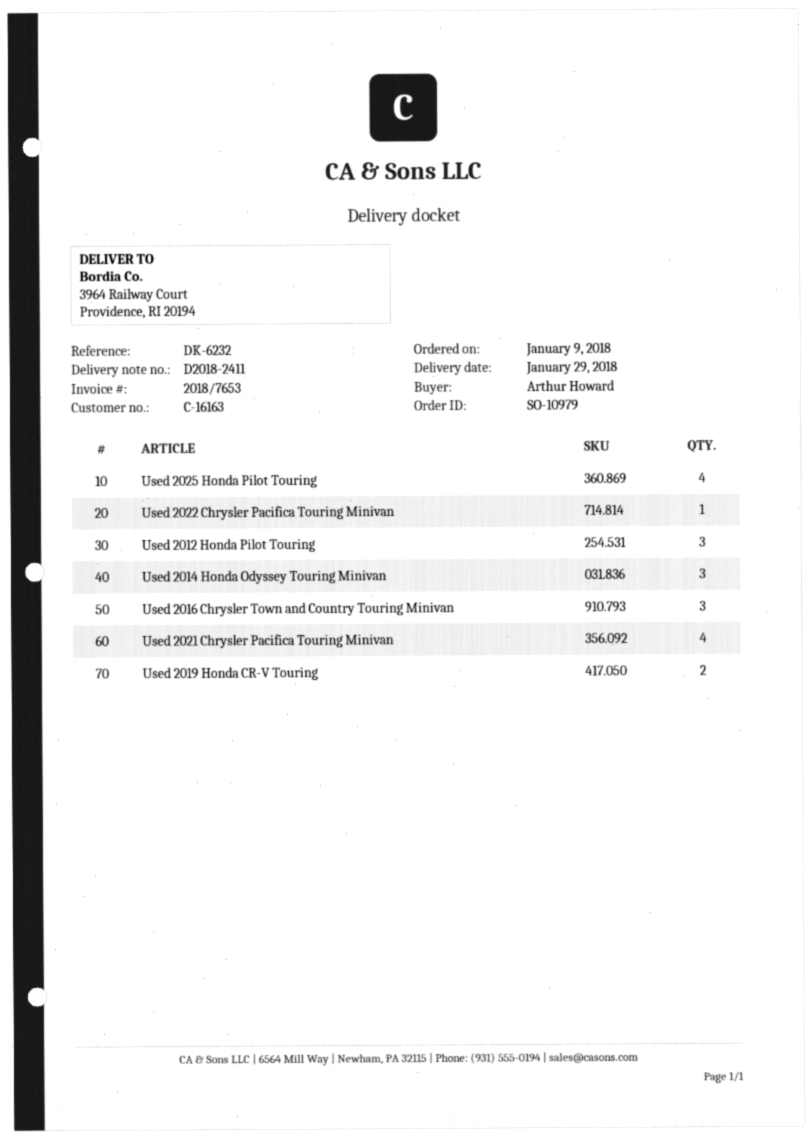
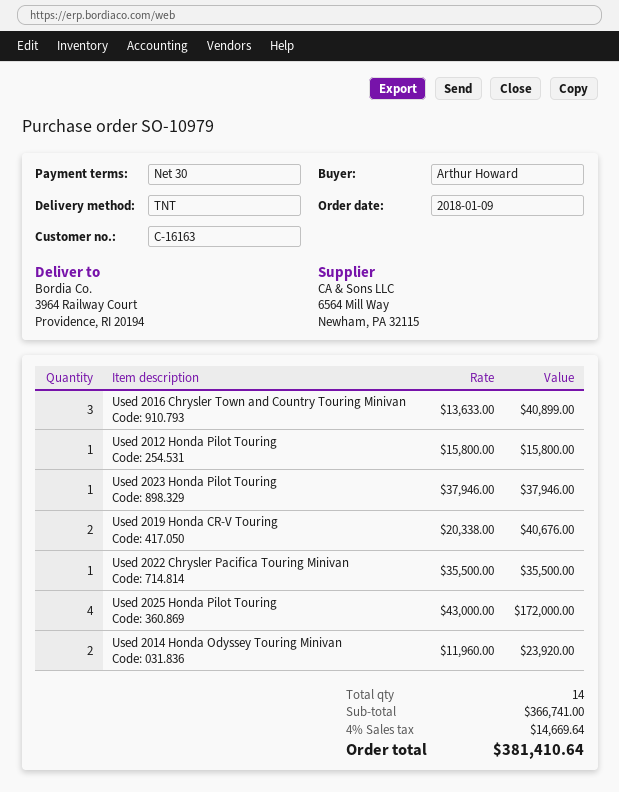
Used 2012 Honda Pilot Touring: 3 -> 1
Used 2014 Honda Odyssey Touring Minivan: 3 -> 2
Used 2021 Chrysler Pacifica Touring Minivan: 4 -> none
Used 2023 Honda Pilot Touring: none -> 1

